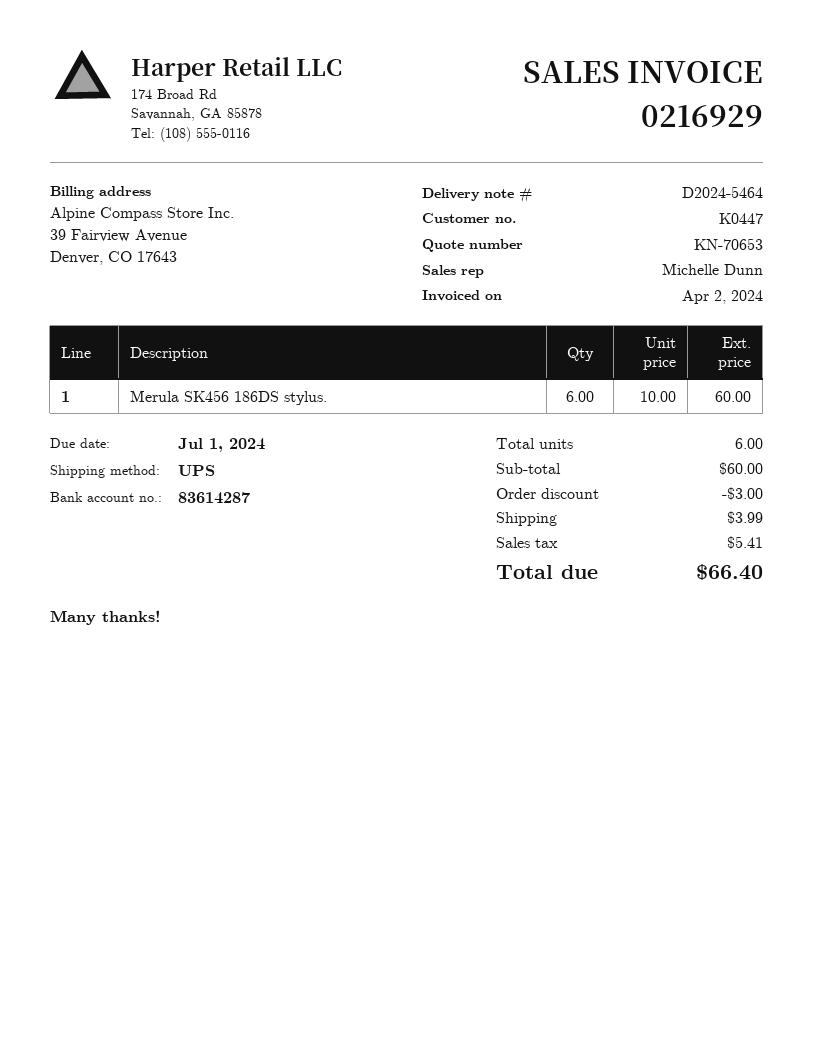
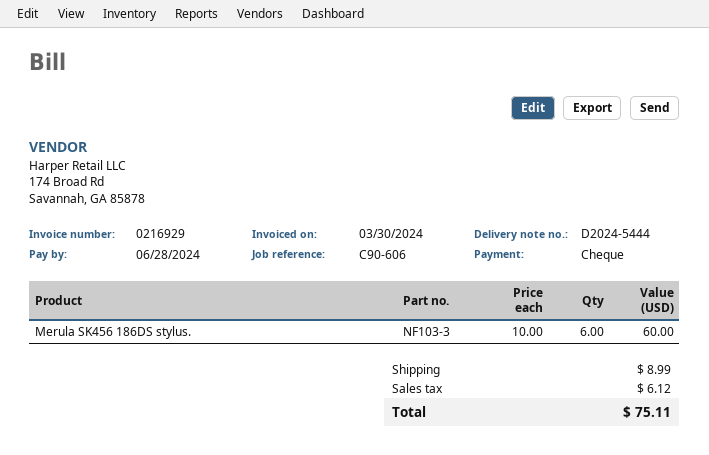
delivery note number: D2024-5464 -> D2024-5444
invoice date: 2024-04-02 -> 2024-03-30
due date: 2024-07-01 -> 2024-06-28
discount: 3.00 -> none
shipping: 3.99 -> 8.99
tax: 5.41 -> 6.12
total: 66.40 -> 75.11

